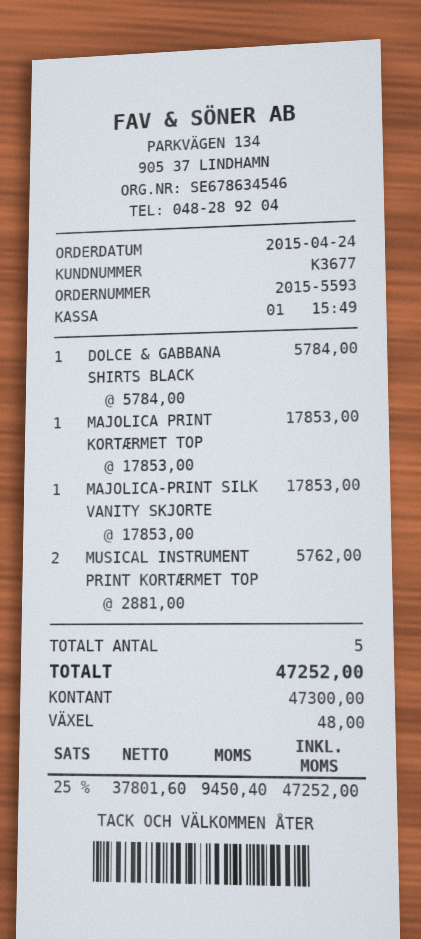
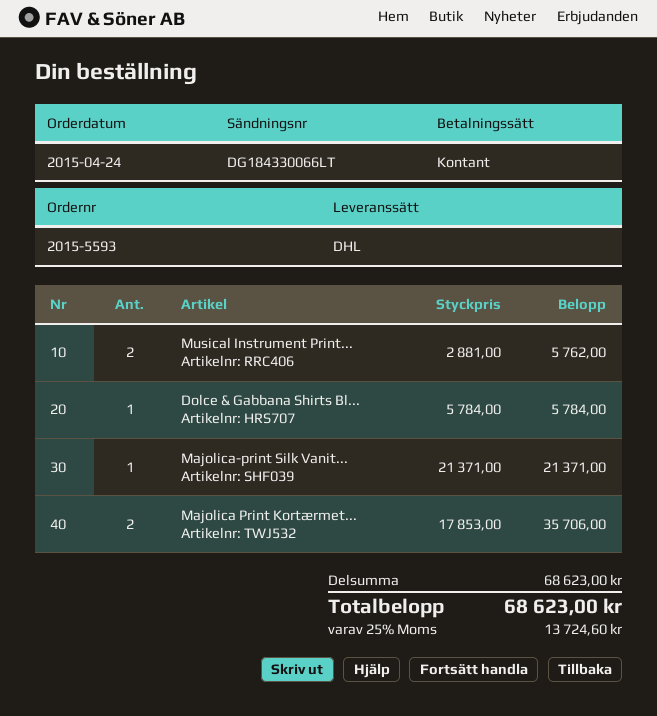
MAJOLICA PRINT KORTÆRMET TOP: 1 x 17853.00 = 17853.00 -> 2 x 17853.00 = 35706.00
MAJOLICA-PRINT SILK VANITY SKJORTE: 1 x 17853.00 = 17853.00 -> 1 x 21371.00 = 21371.00
tax: 25% = 9450.40 -> 25% = 13724.60
total: 47252.00 -> 68623.00

